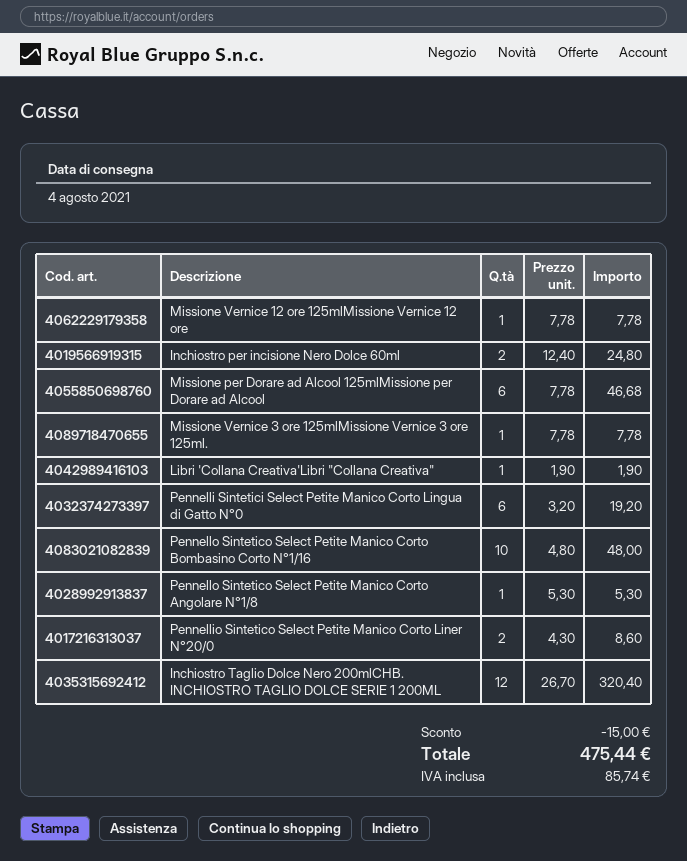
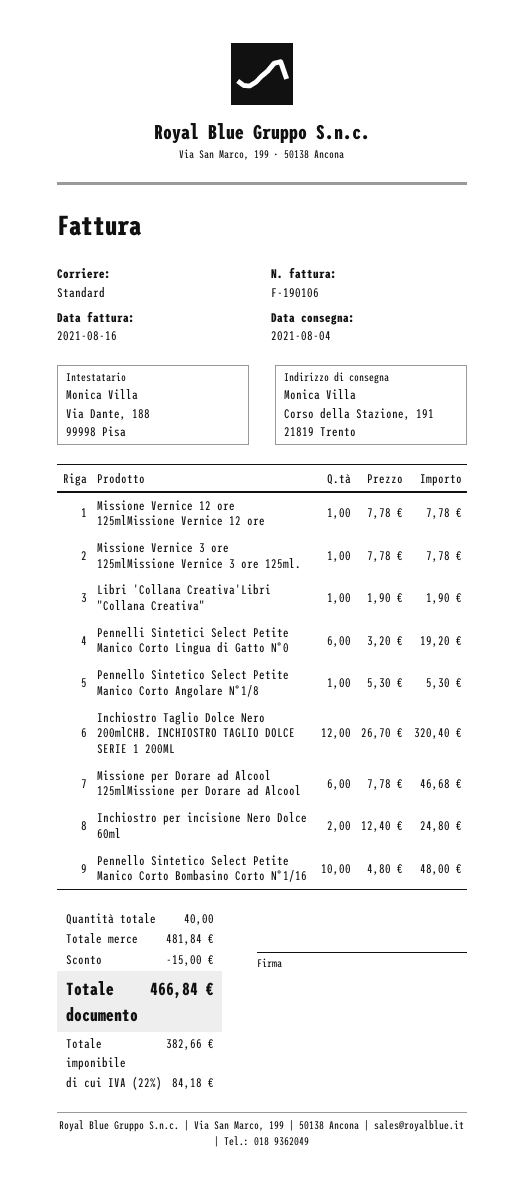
Pennellio Sintetico Select Petite Manico Corto Liner N°20/0: 2 x 4.30 = 8.60 -> none
tax: 85.74 -> 84.18
total: 475.44 -> 466.84

